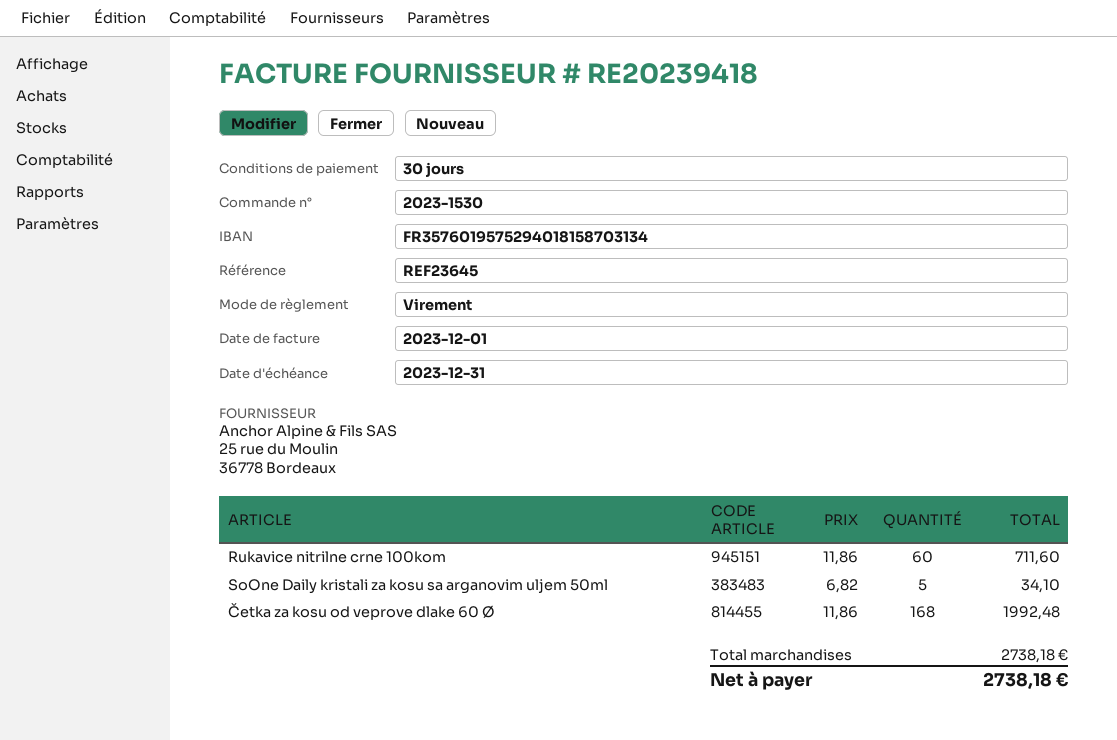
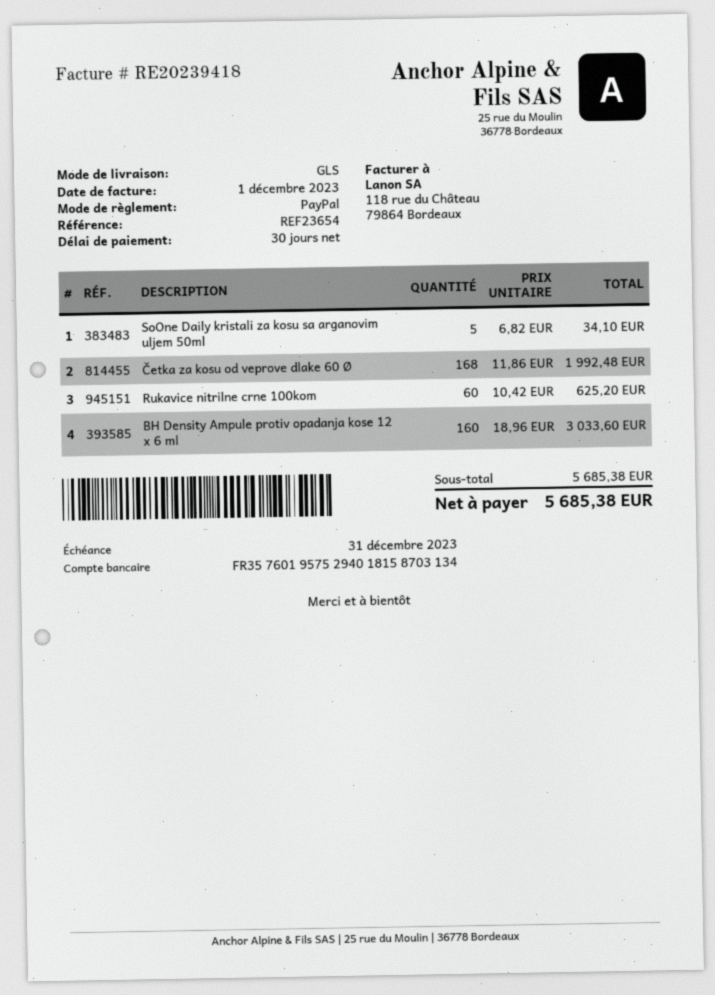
reference: REF23645 -> REF23654
payment method: bank transfer -> PayPal
Rukavice nitrilne crne 100kom: 60 x 11.86 = 711.60 -> 60 x 10.42 = 625.20
BH Density Ampule protiv opadanja kose 12 x 6 ml: none -> 160 x 18.96 = 3033.60
subtotal: 2738.18 -> 5685.38
total: 2738.18 -> 5685.38

